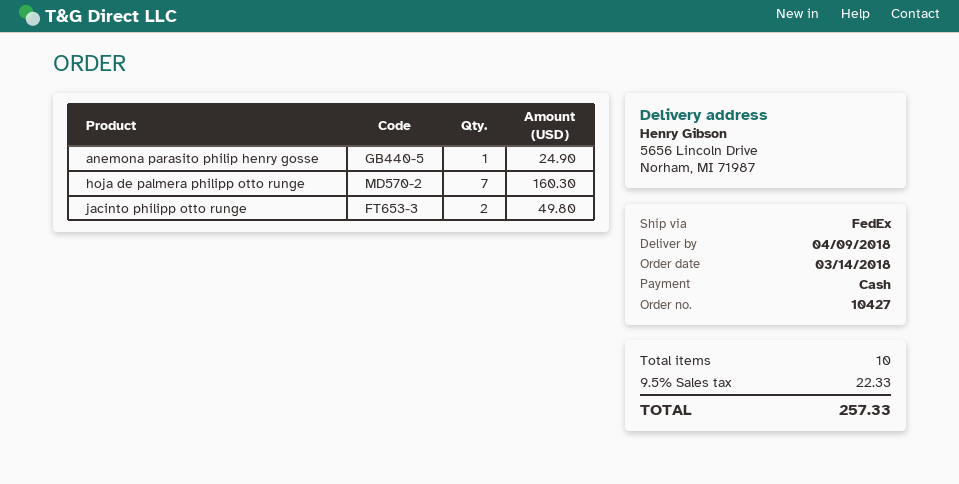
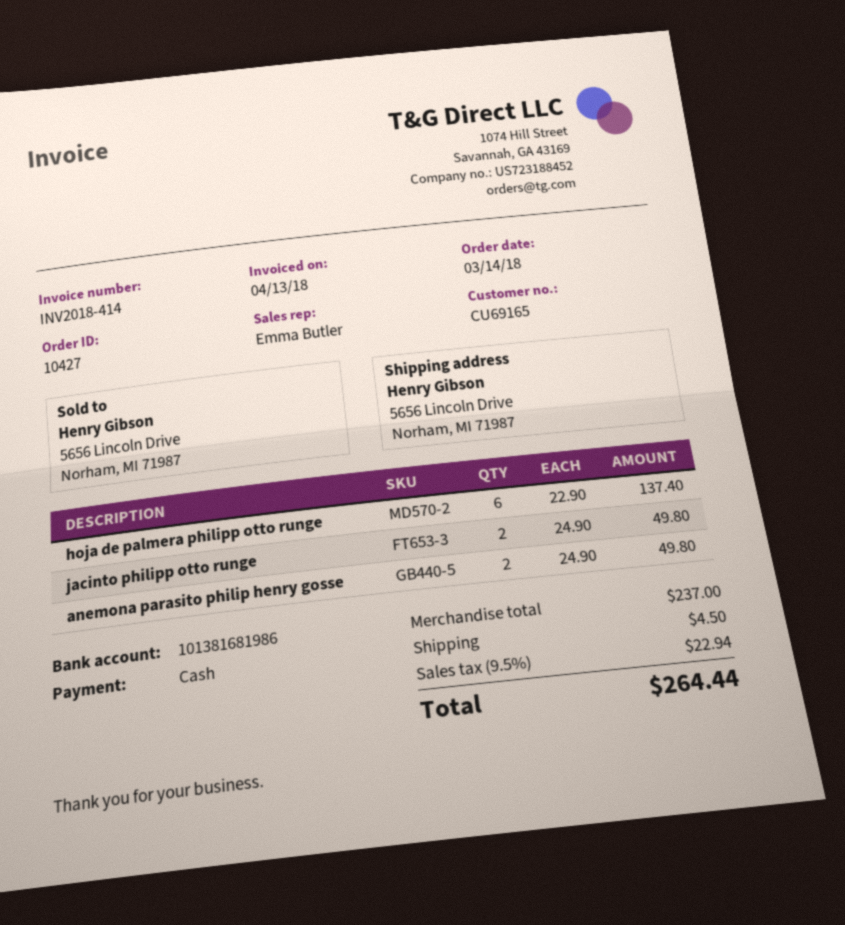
anemona parasito philip henry gosse: 1 for 24.90 -> 2 for 49.80
hoja de palmera philipp otto runge: 7 for 160.30 -> 6 for 137.40
shipping: none -> 4.50
tax: 9.5% = 22.33 -> 9.5% = 22.94
total: 257.33 -> 264.44

